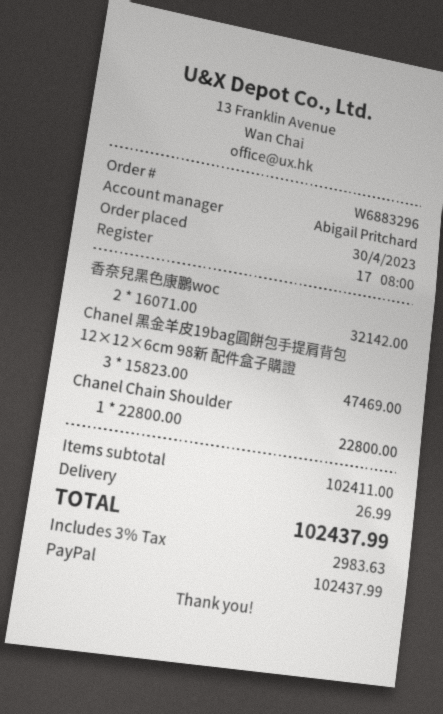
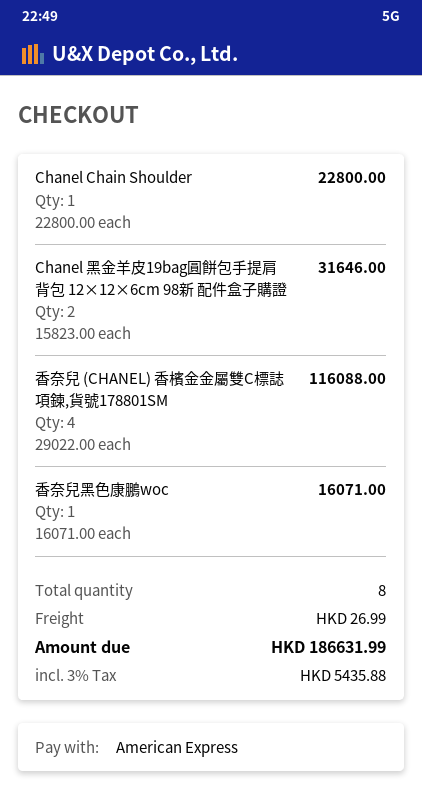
payment method: PayPal -> American Express
香奈兒黑色康鵬woc: 2 x 16071.00 = 32142.00 -> 1 x 16071.00 = 16071.00
Chanel 黑金羊皮19bag圓餅包手提肩背包 12×12×6cm 98新 配件盒子購證: 3 x 15823.00 = 47469.00 -> 2 x 15823.00 = 31646.00
香奈兒 (CHANEL) 香檳金金屬雙C標誌項鍊,貨號178801SM: none -> 4 x 29022.00 = 116088.00
tax: 3% = 2983.63 -> 3% = 5435.88
total: 102437.99 -> 186631.99

